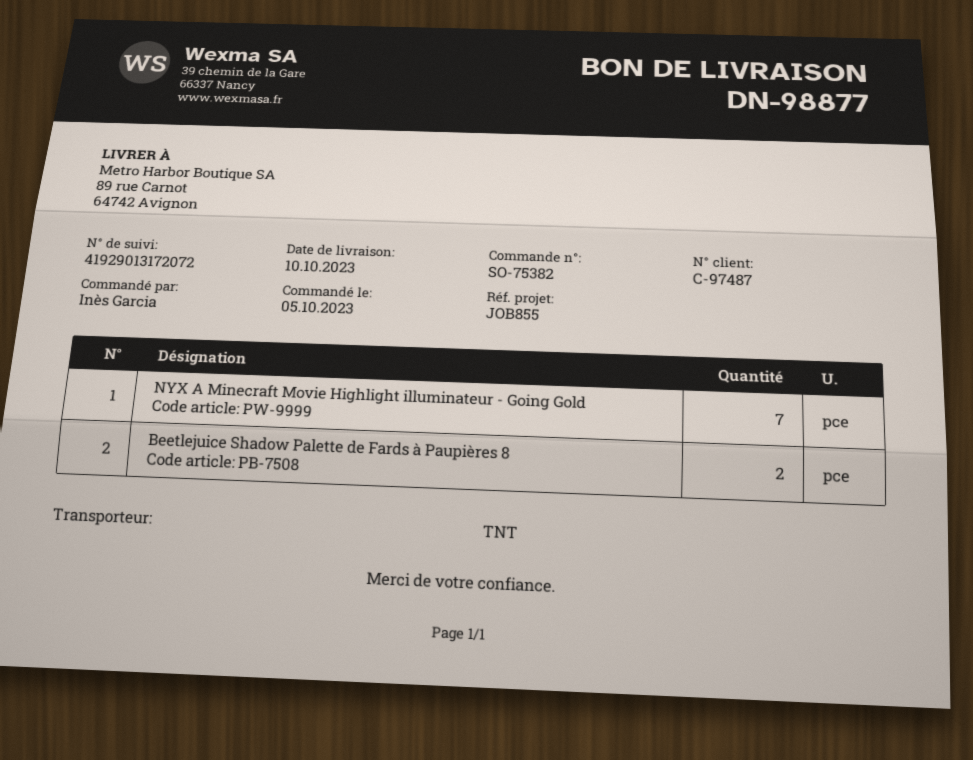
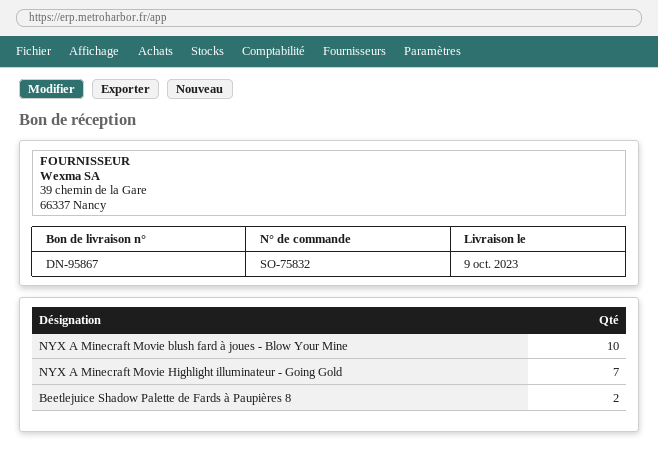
order number: SO-75382 -> SO-75832
delivery note number: DN-98877 -> DN-95867
delivery date: 2023-10-10 -> 2023-10-09
NYX A Minecraft Movie blush fard à joues - Blow Your Mine: none -> 10

